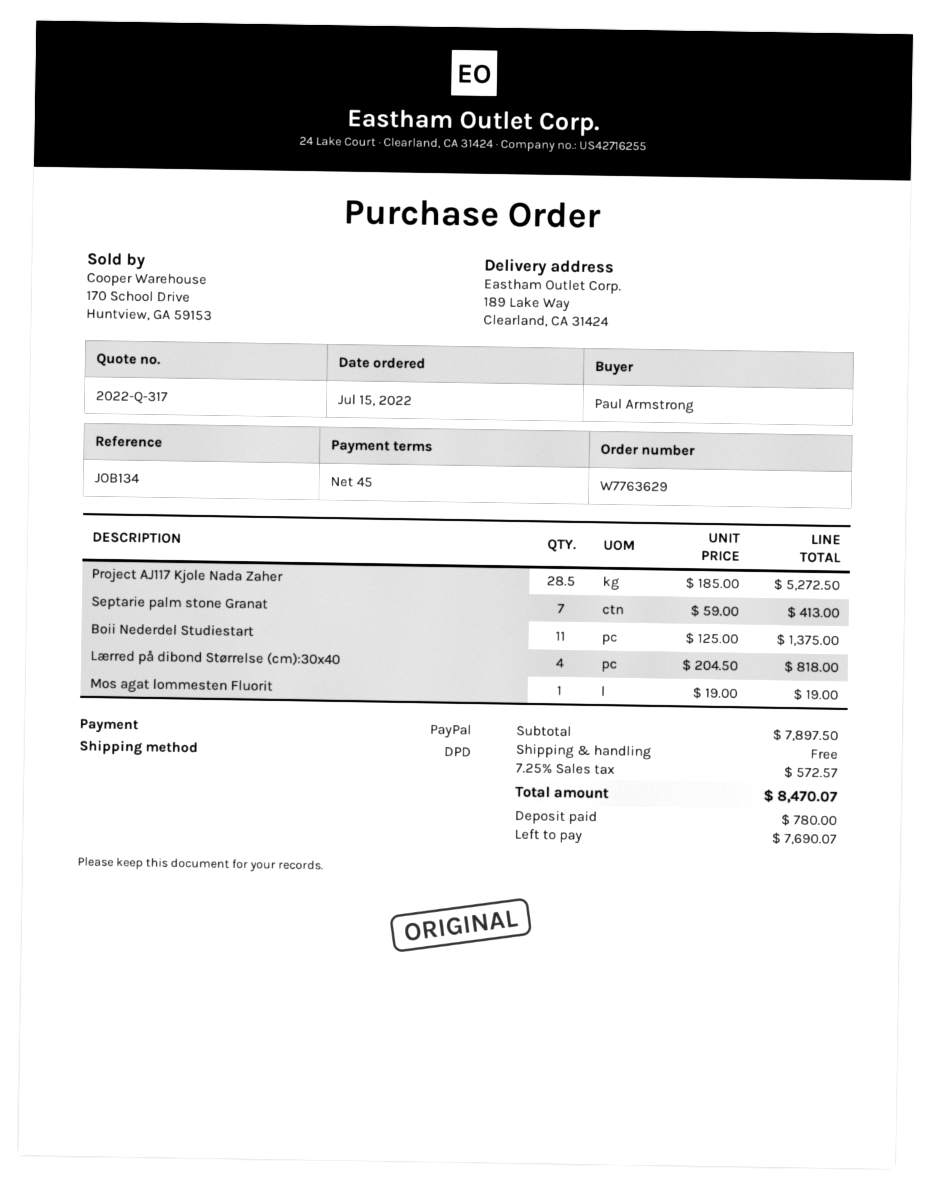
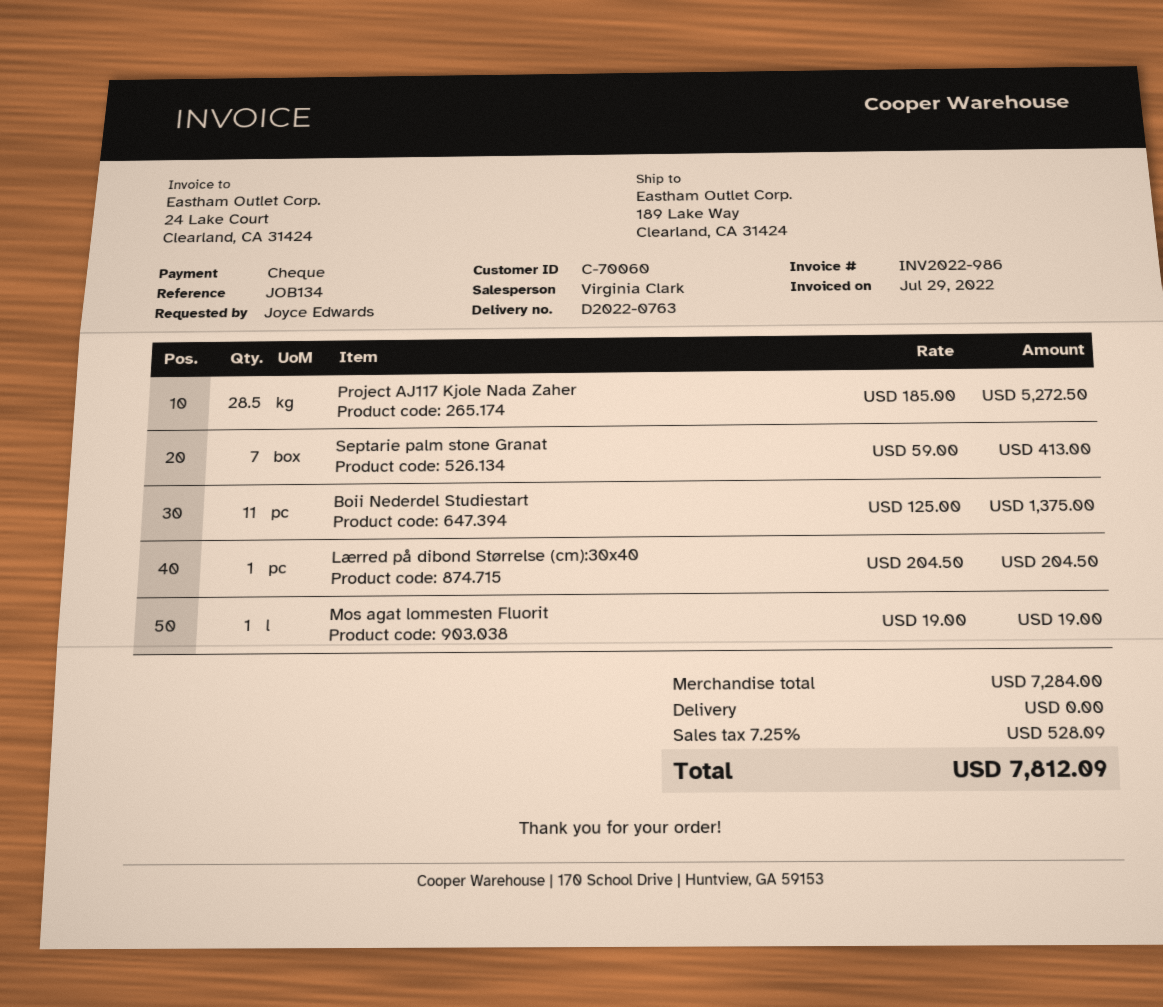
ordered by: Paul Armstrong -> Joyce Edwards
payment method: PayPal -> cheque
Lærred på dibond Størrelse (cm):30x40: 4 x 204.50 = 818.00 -> 1 x 204.50 = 204.50
subtotal: 7897.50 -> 7284.00
tax: 7.25% = 572.57 -> 7.25% = 528.09
total: 8470.07 -> 7812.09

